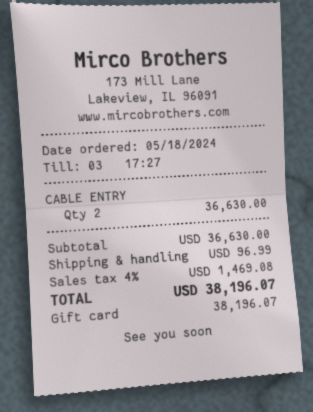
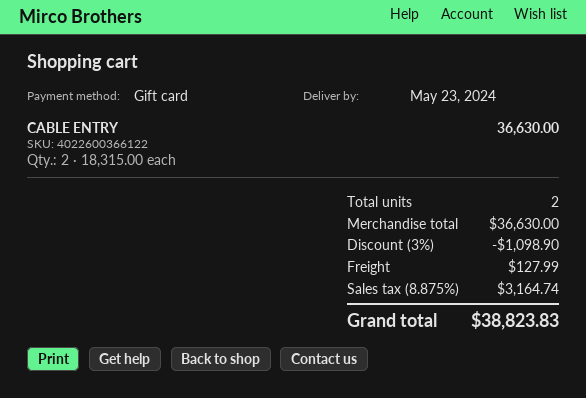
discount: none -> 3% = 1098.90
shipping: 96.99 -> 127.99
tax: 4% = 1469.08 -> 8.875% = 3164.74
total: 38196.07 -> 38823.83

